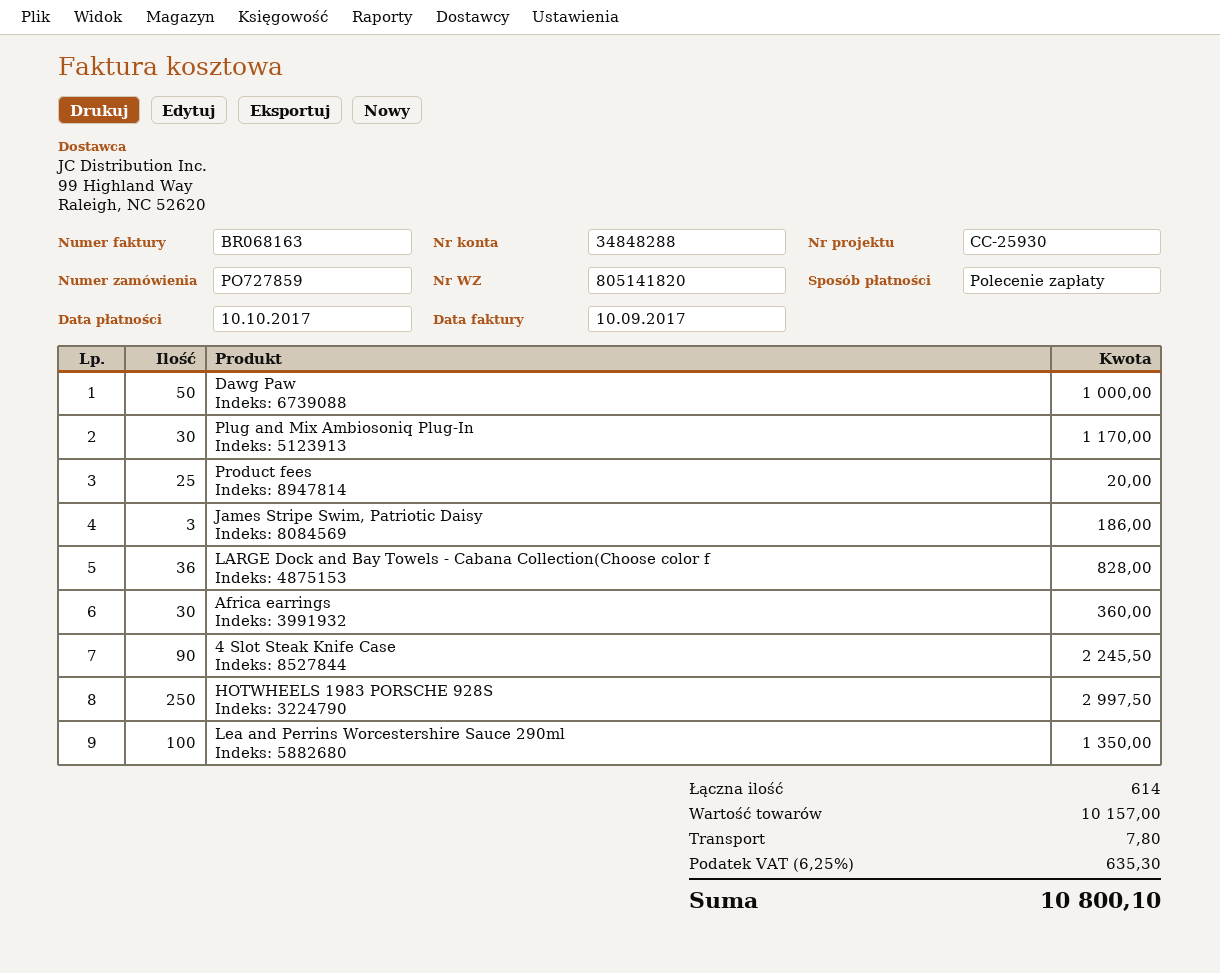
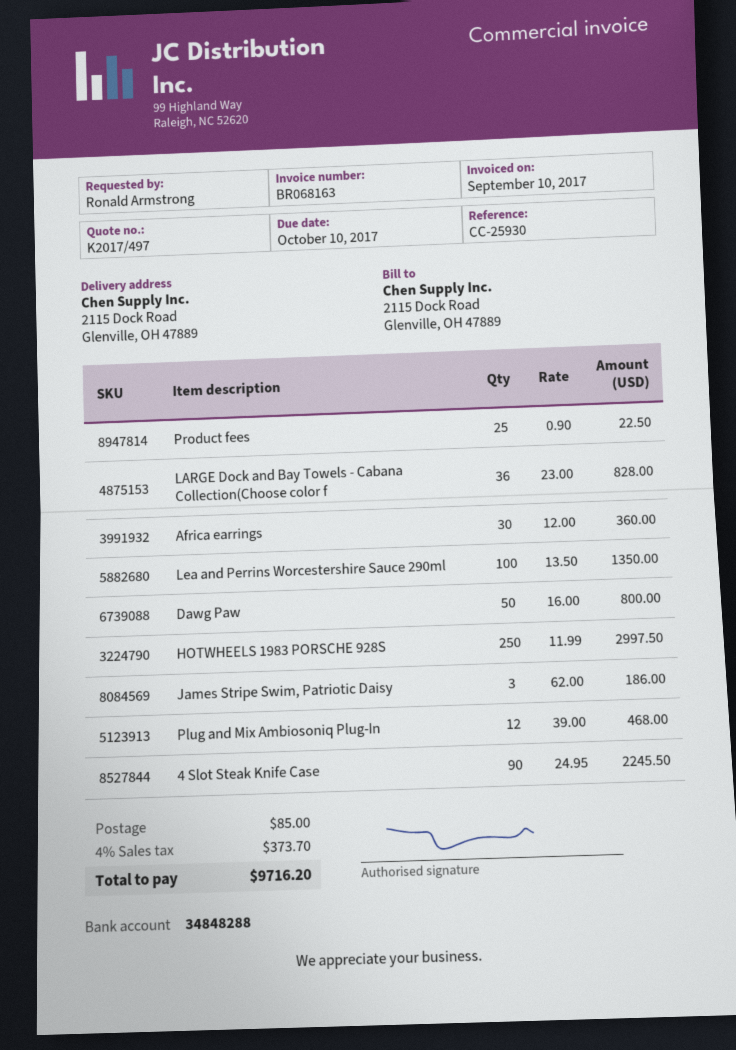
Dawg Paw: 50 for 1000.00 -> 50 for 800.00
Plug and Mix Ambiosoniq Plug-In: 30 for 1170.00 -> 12 for 468.00
Product fees: 25 for 20.00 -> 25 for 22.50
shipping: 7.80 -> 85.00
tax: 6.25% = 635.30 -> 4% = 373.70
total: 10800.10 -> 9716.20

